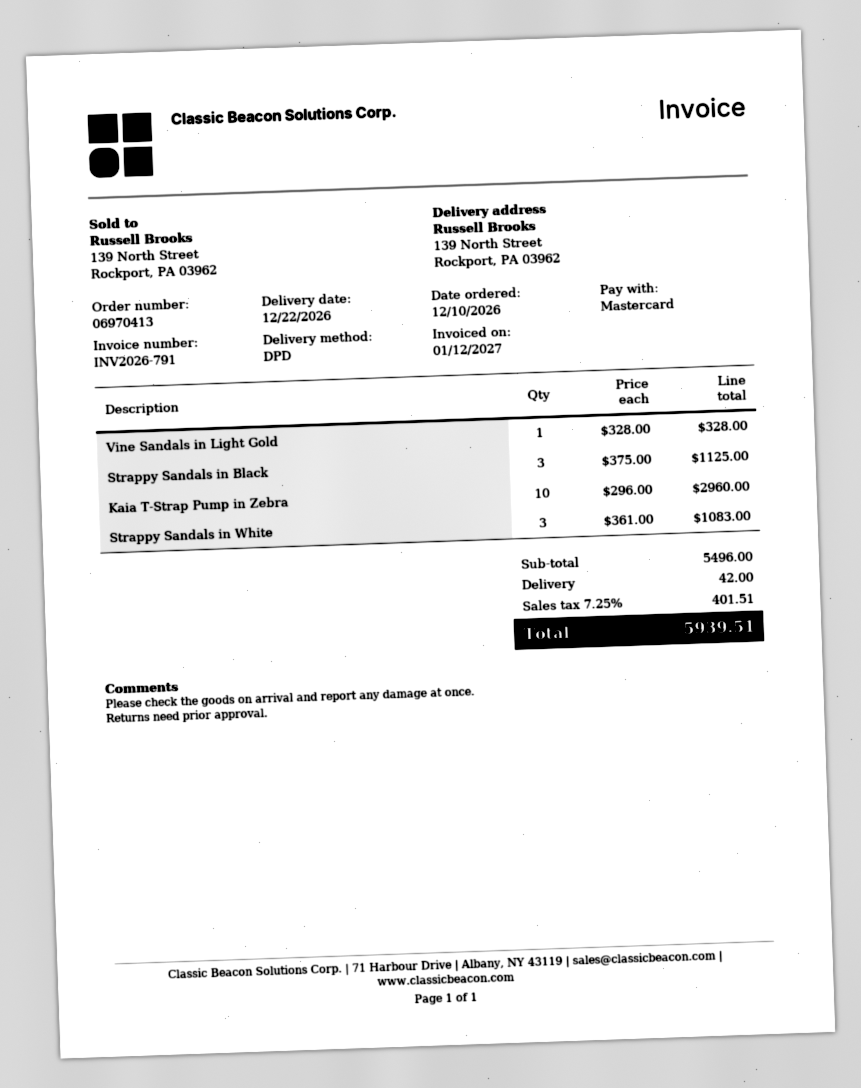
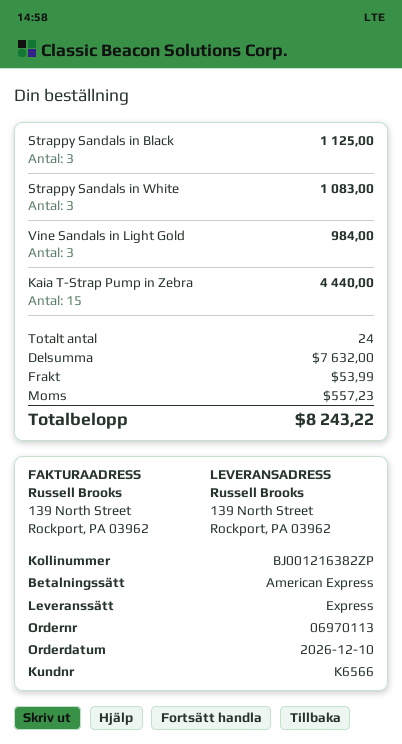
order number: 06970413 -> 06970113
payment method: Mastercard -> American Express
shipping method: DPD -> express
Vine Sandals in Light Gold: 1 for 328.00 -> 3 for 984.00
Kaia T-Strap Pump in Zebra: 10 for 2960.00 -> 15 for 4440.00
subtotal: 5496.00 -> 7632.00
shipping: 42.00 -> 53.99
tax: 401.51 -> 557.23
total: 5939.51 -> 8243.22

